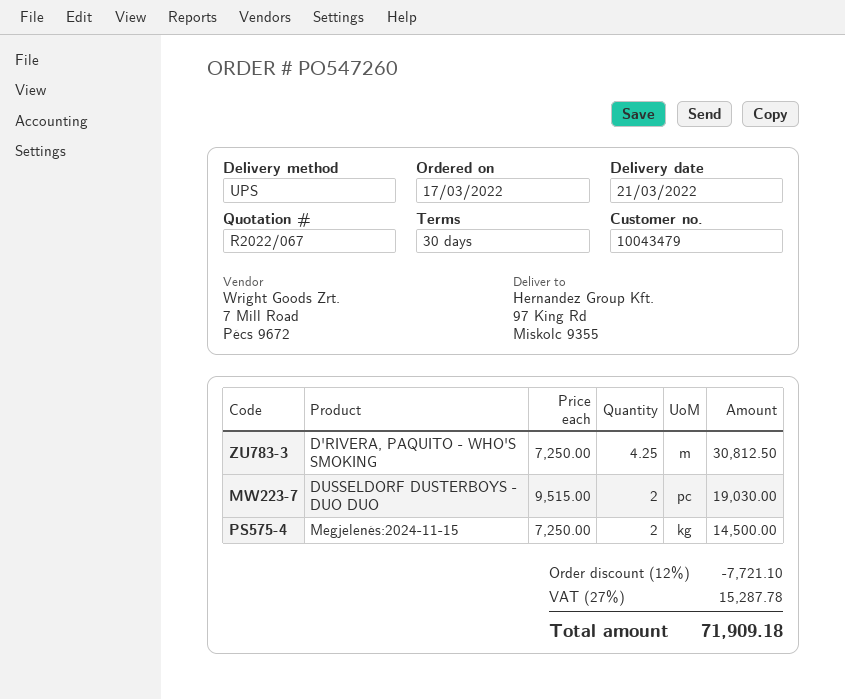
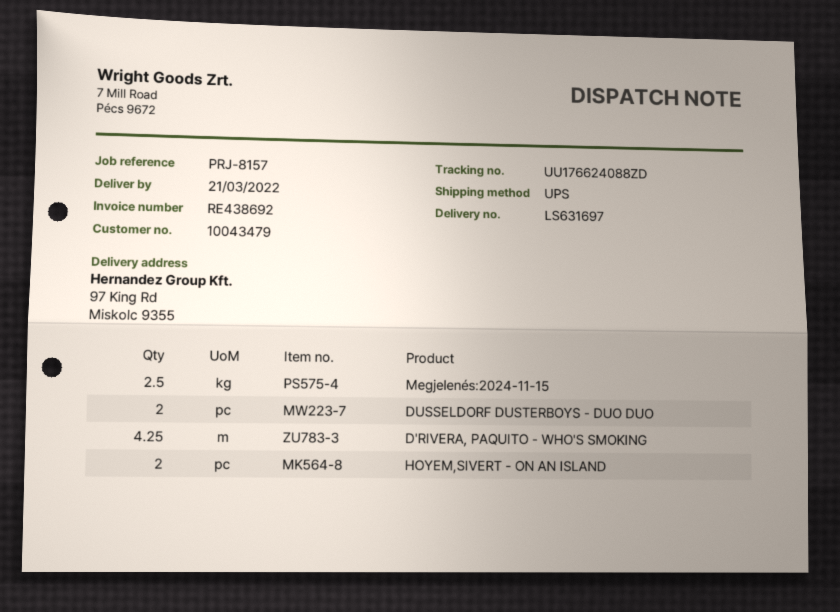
Megjelenés:2024-11-15: 2 -> 2.5
HOYEM,SIVERT - ON AN ISLAND: none -> 2

